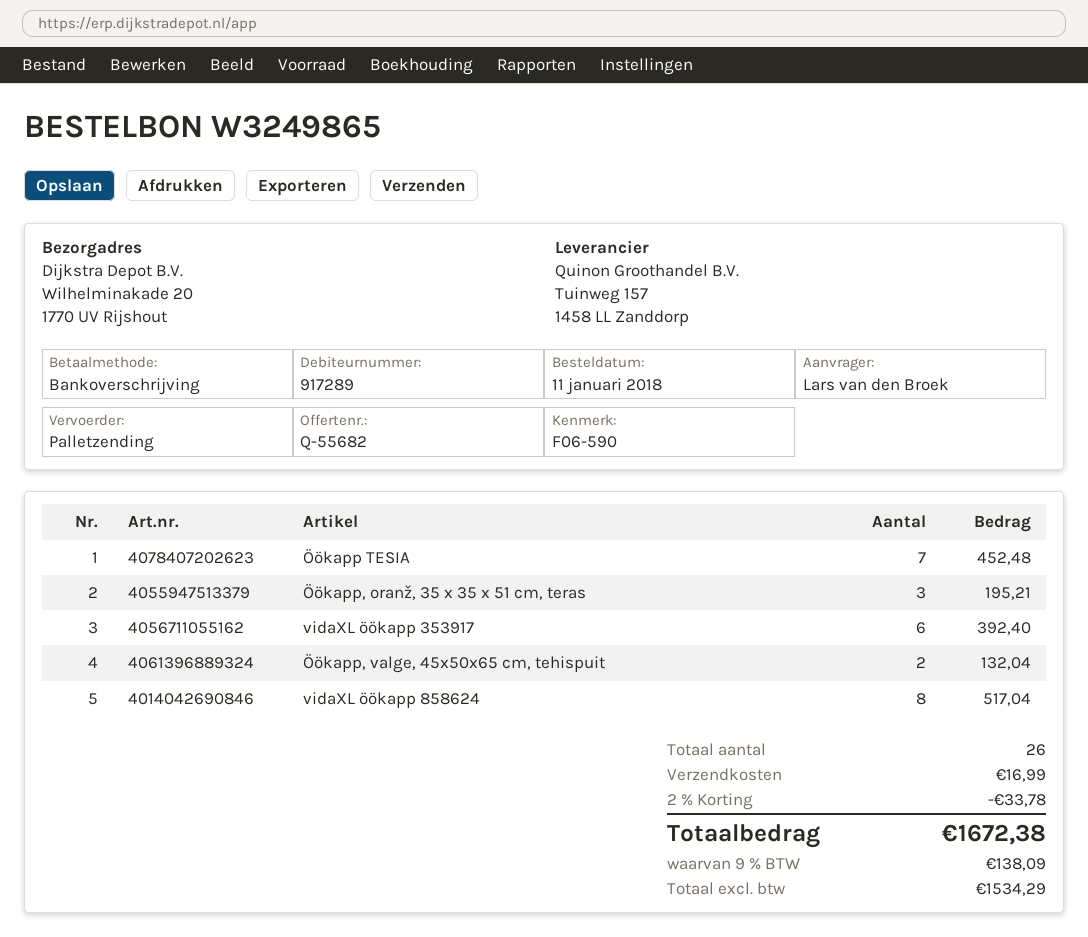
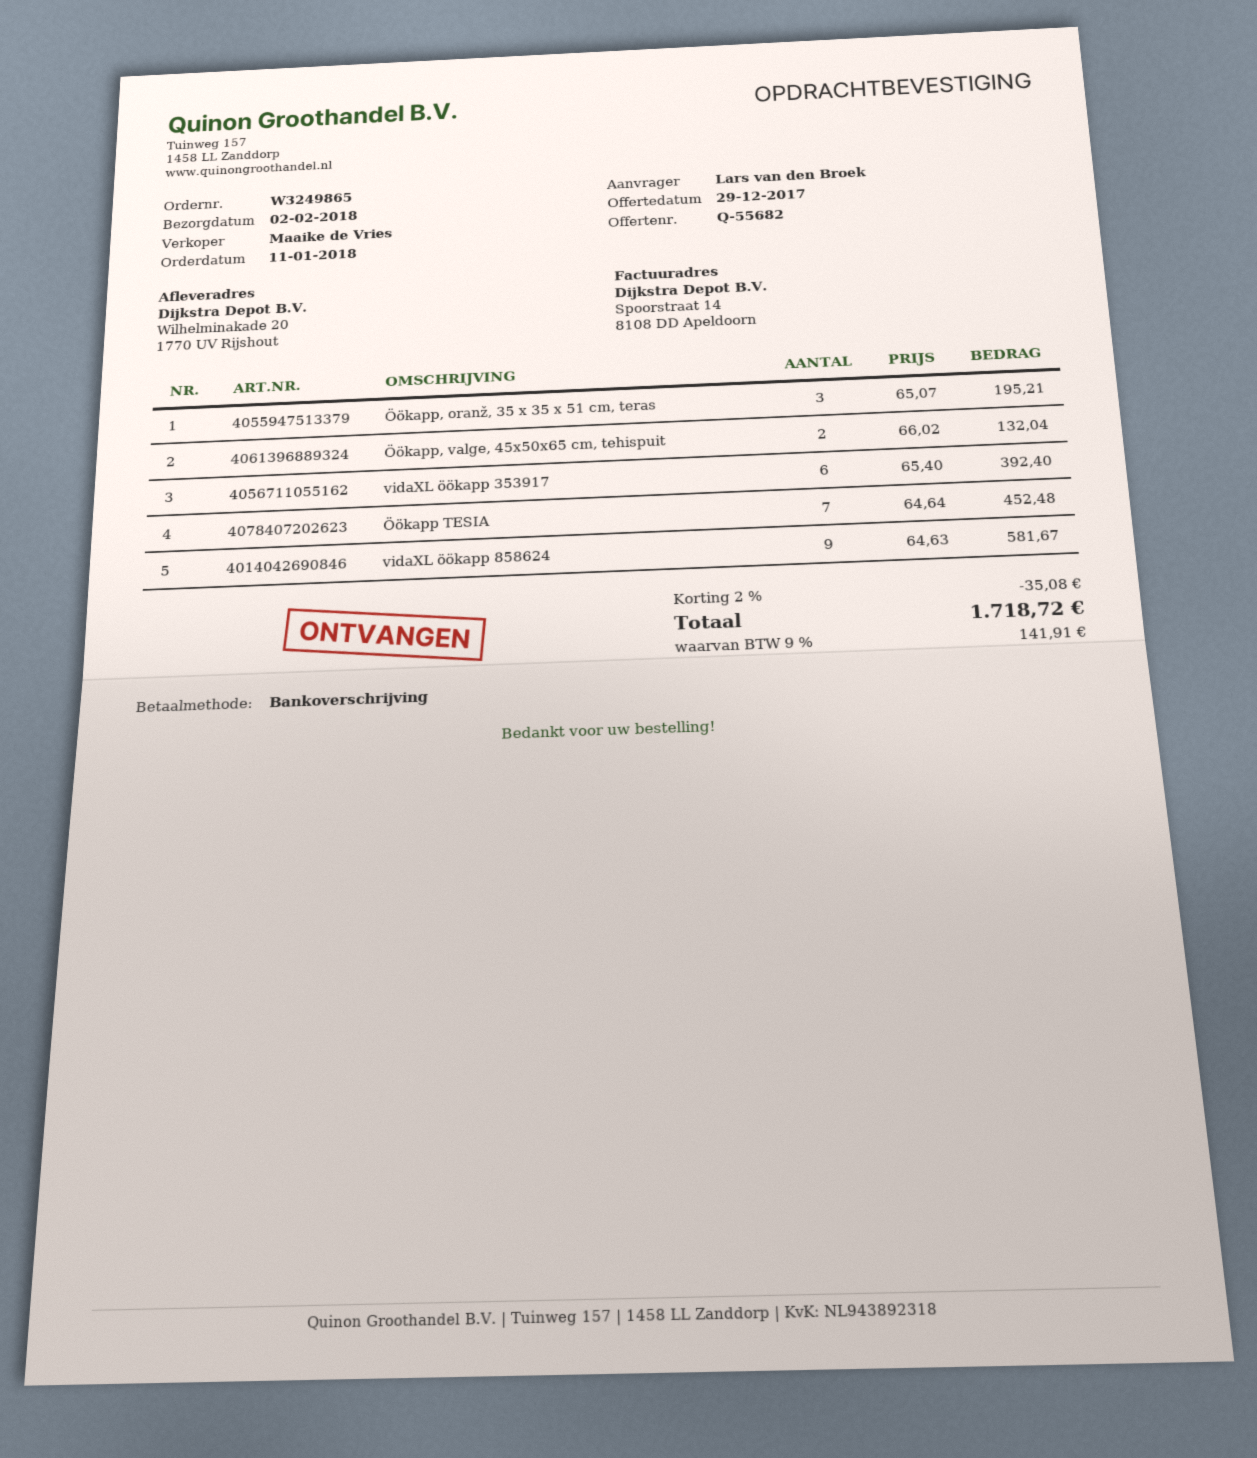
vidaXL öökapp 858624: 8 for 517.04 -> 9 for 581.67
discount: 2% = 33.78 -> 2% = 35.08
shipping: 16.99 -> none
tax: 9% = 138.09 -> 9% = 141.91
total: 1672.38 -> 1718.72

